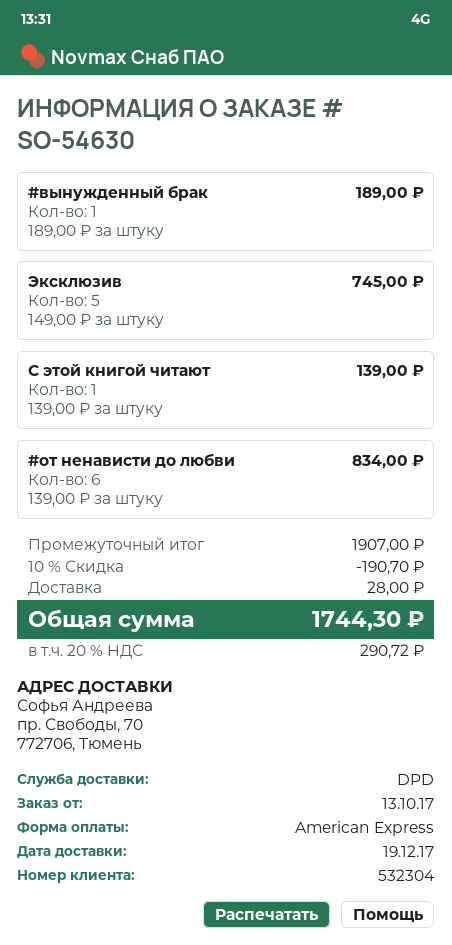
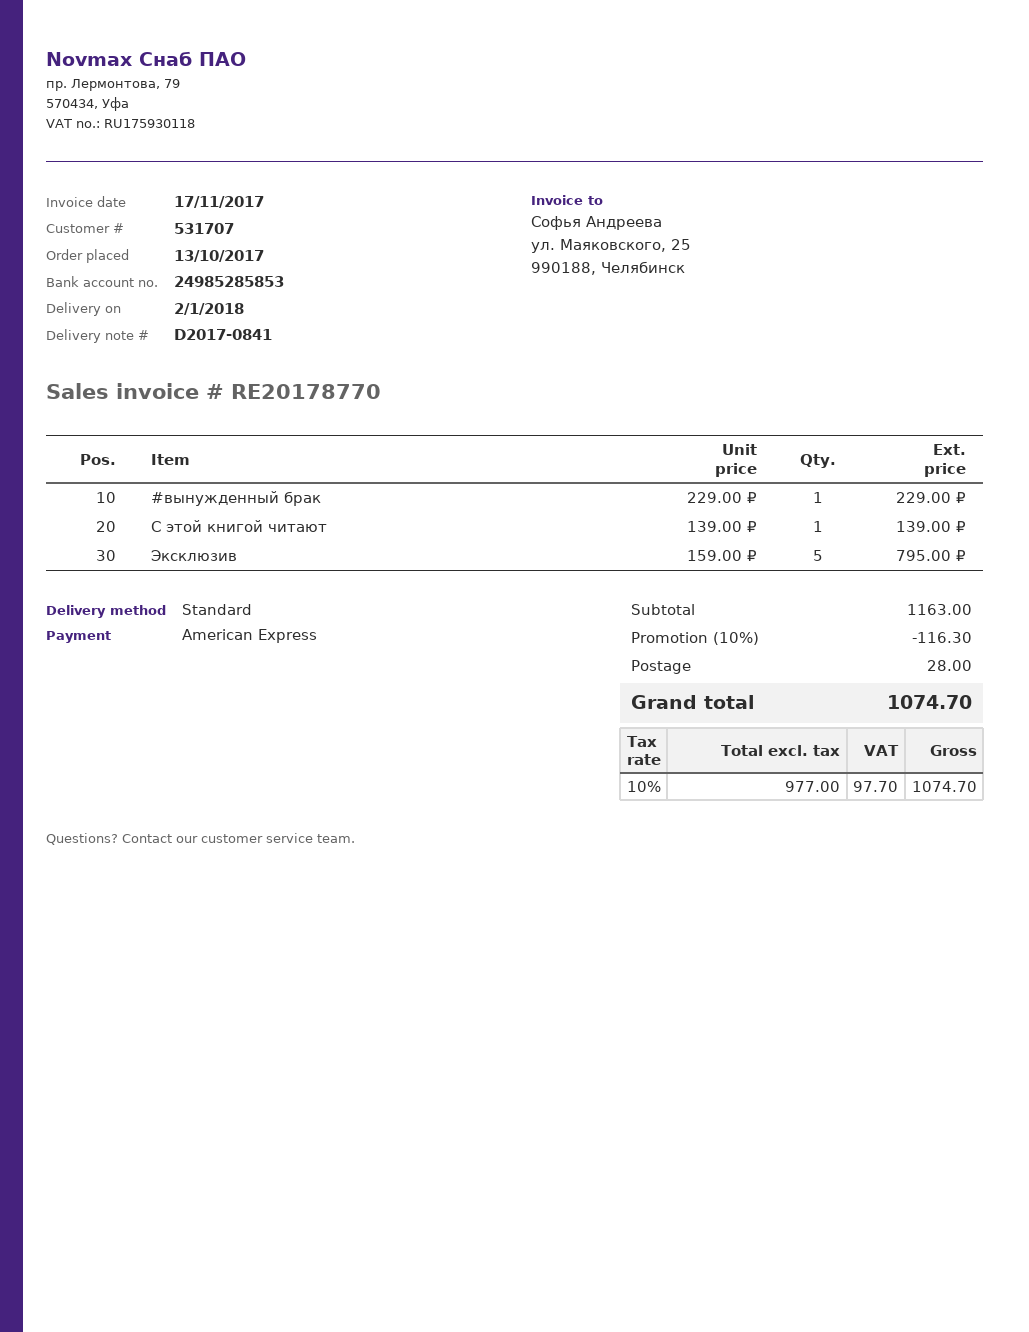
delivery date: 2017-12-19 -> 2018-01-02
customer number: 532304 -> 531707
shipping method: DPD -> standard
#вынужденный брак: 1 x 189.00 = 189.00 -> 1 x 229.00 = 229.00
Эксклюзив: 5 x 149.00 = 745.00 -> 5 x 159.00 = 795.00
#от ненависти до любви: 6 x 139.00 = 834.00 -> none
subtotal: 1907.00 -> 1163.00
discount: 10% = 190.70 -> 10% = 116.30
tax: 20% = 290.72 -> 10% = 97.70
total: 1744.30 -> 1074.70

